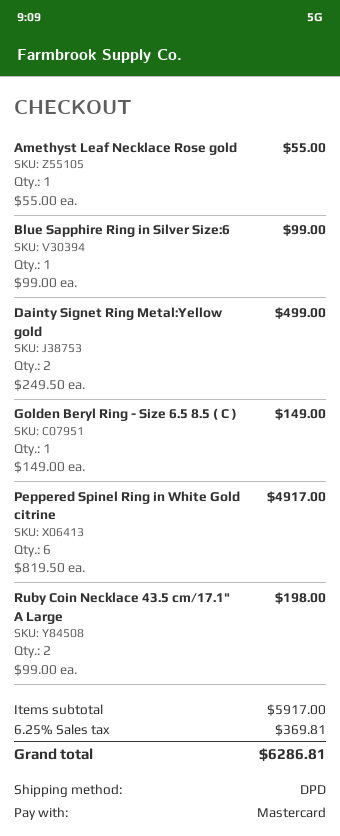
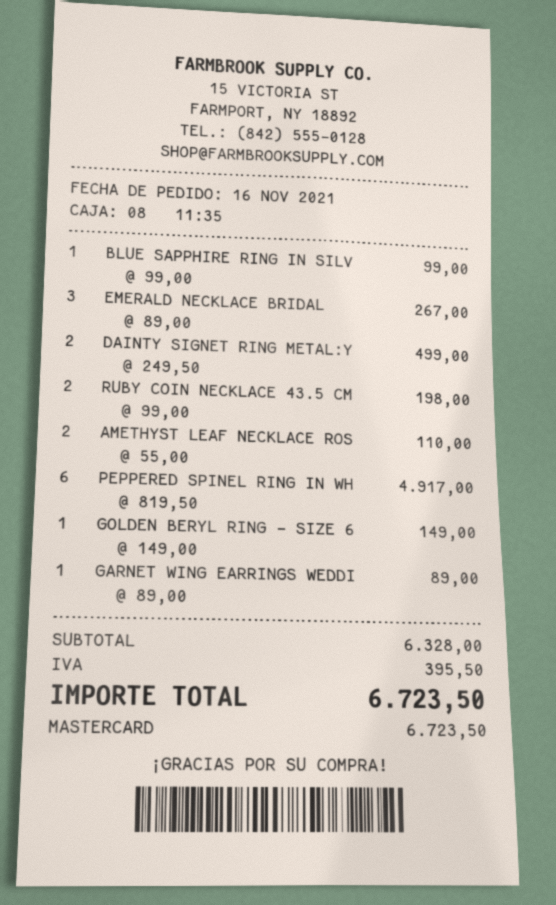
Amethyst Leaf Necklace Rose gold: 1 x 55.00 = 55.00 -> 2 x 55.00 = 110.00
EMERALD NECKLACE BRIDAL: none -> 3 x 89.00 = 267.00
GARNET WING EARRINGS WEDDI: none -> 1 x 89.00 = 89.00
subtotal: 5917.00 -> 6328.00
tax: 369.81 -> 395.50
total: 6286.81 -> 6723.50

